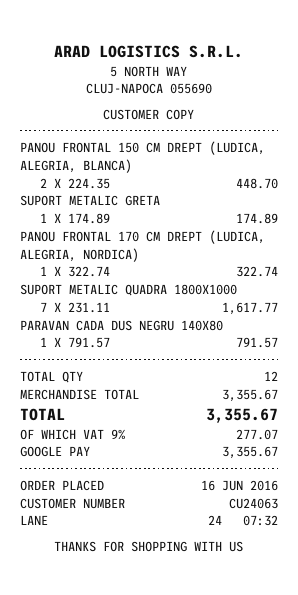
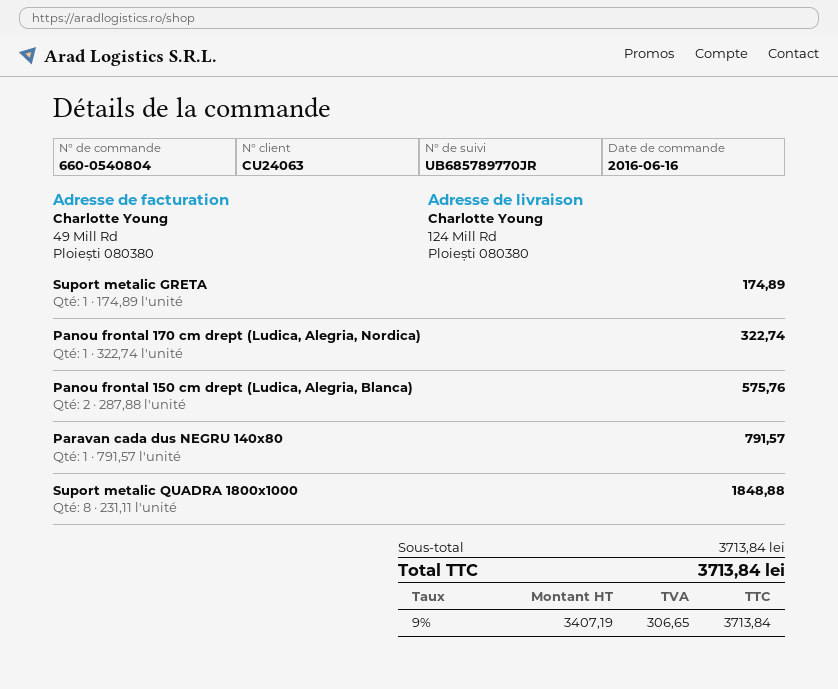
PANOU FRONTAL 150 CM DREPT (LUDICA, ALEGRIA, BLANCA): 2 x 224.35 = 448.70 -> 2 x 287.88 = 575.76
SUPORT METALIC QUADRA 1800X1000: 7 x 231.11 = 1617.77 -> 8 x 231.11 = 1848.88
subtotal: 3355.67 -> 3713.84
tax: 9% = 277.07 -> 9% = 306.65
total: 3355.67 -> 3713.84

